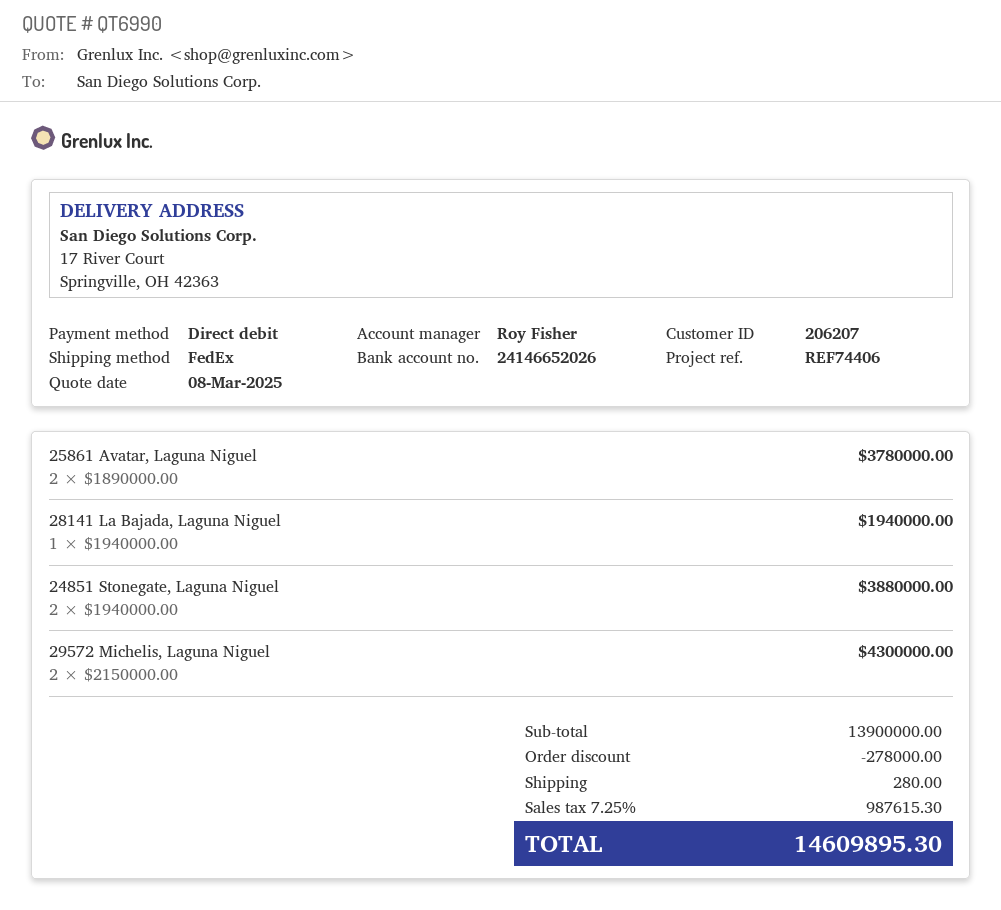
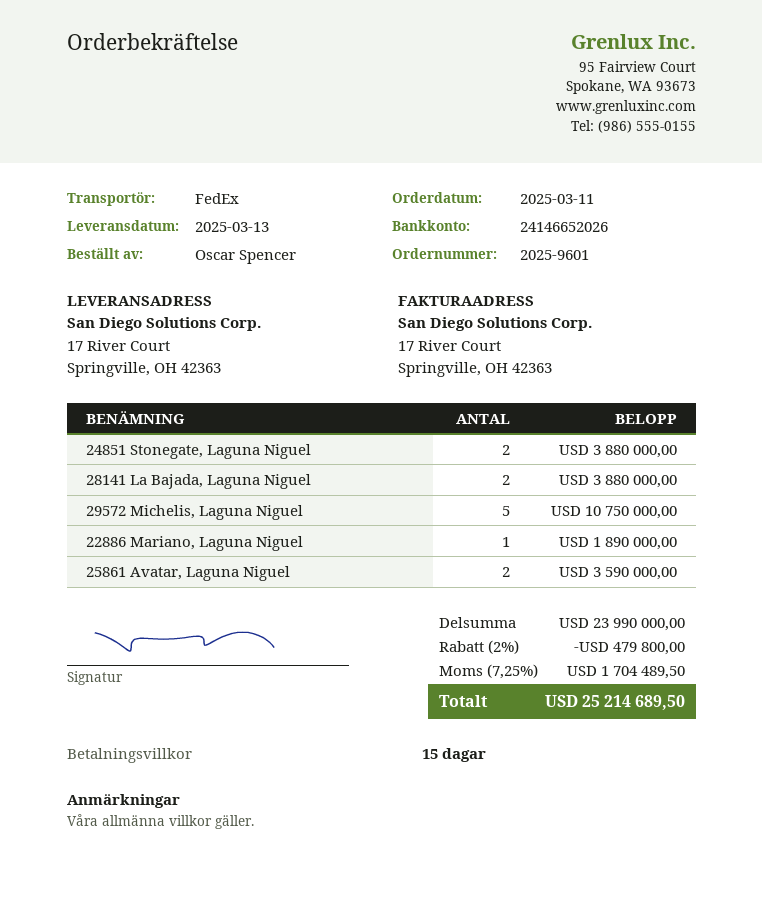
25861 Avatar, Laguna Niguel: 2 for 3780000.00 -> 2 for 3590000.00
28141 La Bajada, Laguna Niguel: 1 for 1940000.00 -> 2 for 3880000.00
29572 Michelis, Laguna Niguel: 2 for 4300000.00 -> 5 for 10750000.00
22886 Mariano, Laguna Niguel: none -> 1 for 1890000.00
subtotal: 13900000.00 -> 23990000.00
discount: 278000.00 -> 479800.00
shipping: 280.00 -> none
tax: 7.25% = 987615.30 -> 7.25% = 1704489.50
total: 14609895.30 -> 25214689.50

